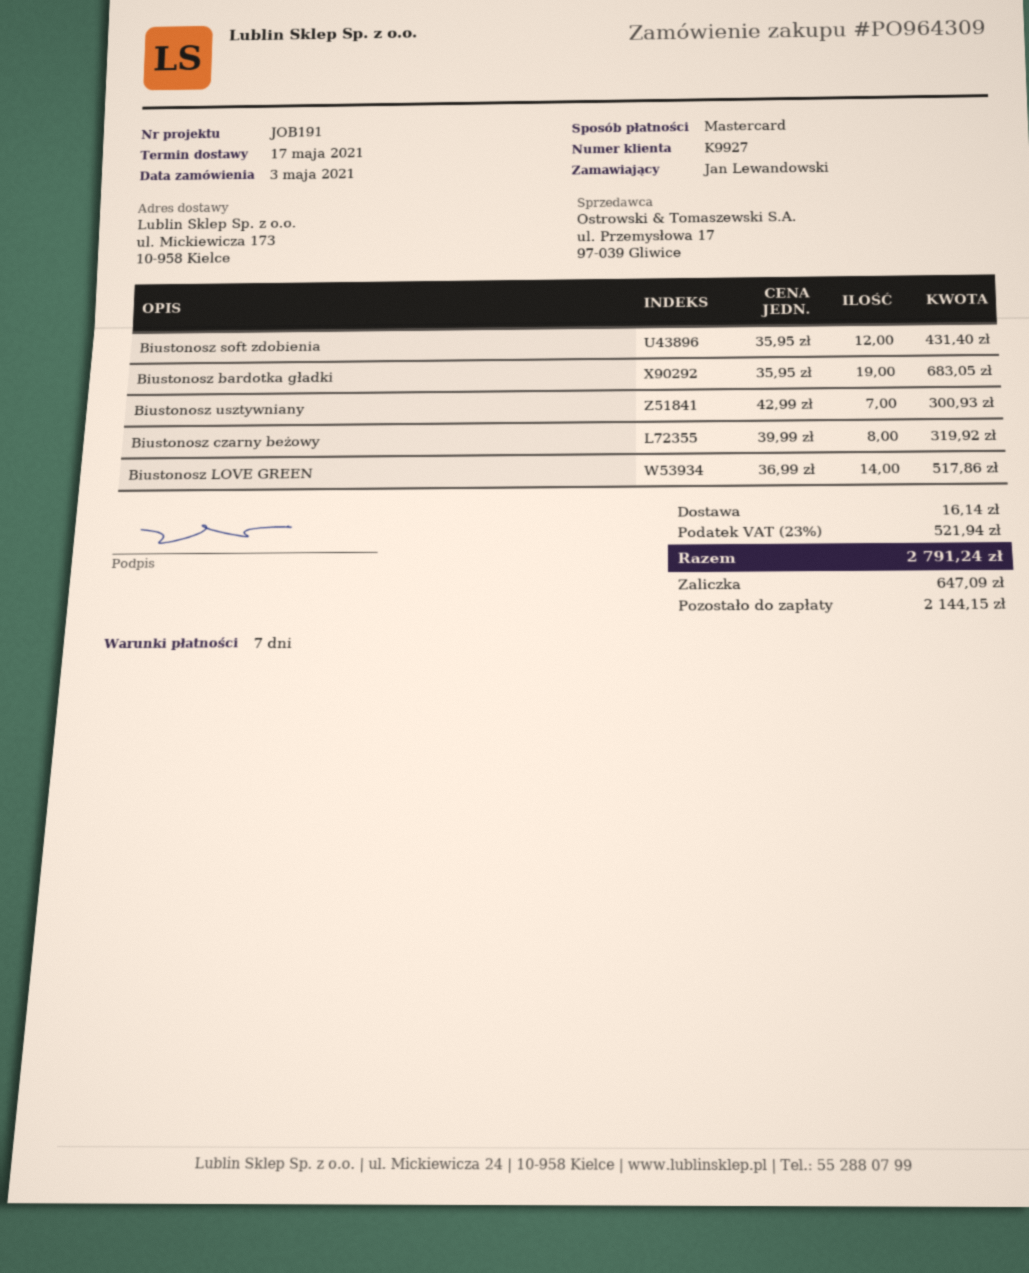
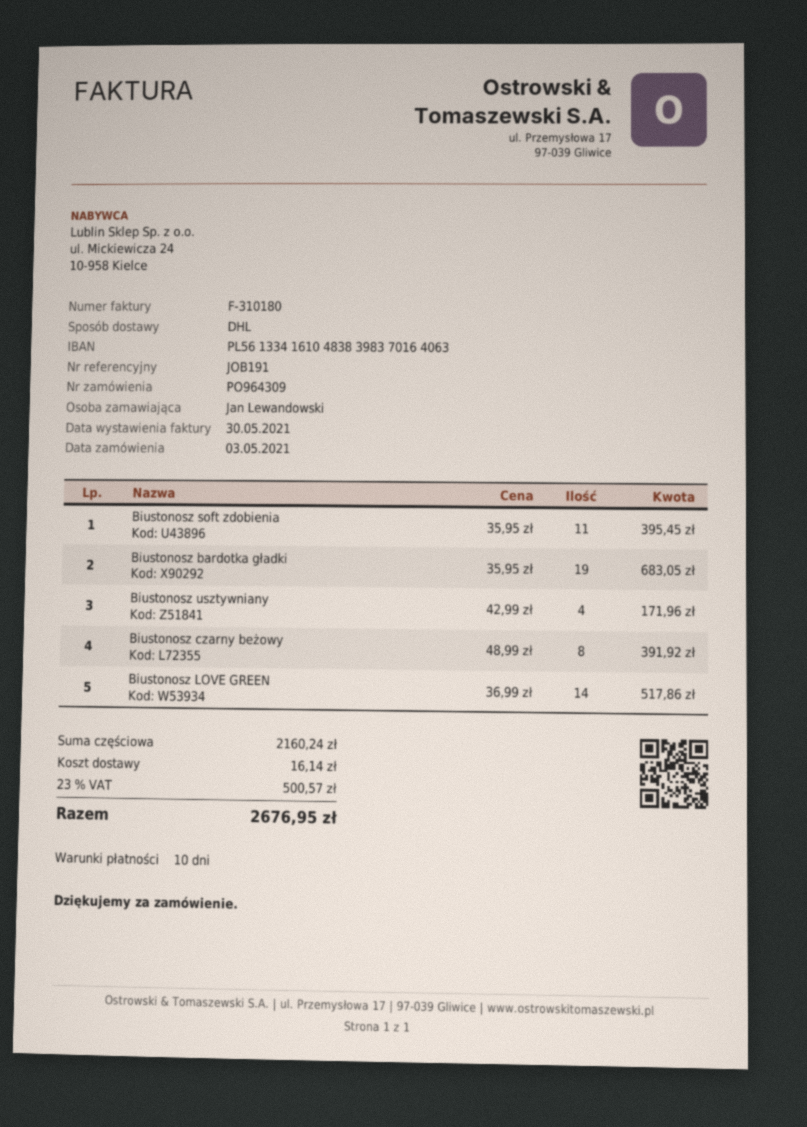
payment terms: 7 days -> 10 days
Biustonosz soft zdobienia: 12 x 35.95 = 431.40 -> 11 x 35.95 = 395.45
Biustonosz usztywniany: 7 x 42.99 = 300.93 -> 4 x 42.99 = 171.96
Biustonosz czarny beżowy: 8 x 39.99 = 319.92 -> 8 x 48.99 = 391.92
tax: 23% = 521.94 -> 23% = 500.57
total: 2791.24 -> 2676.95

